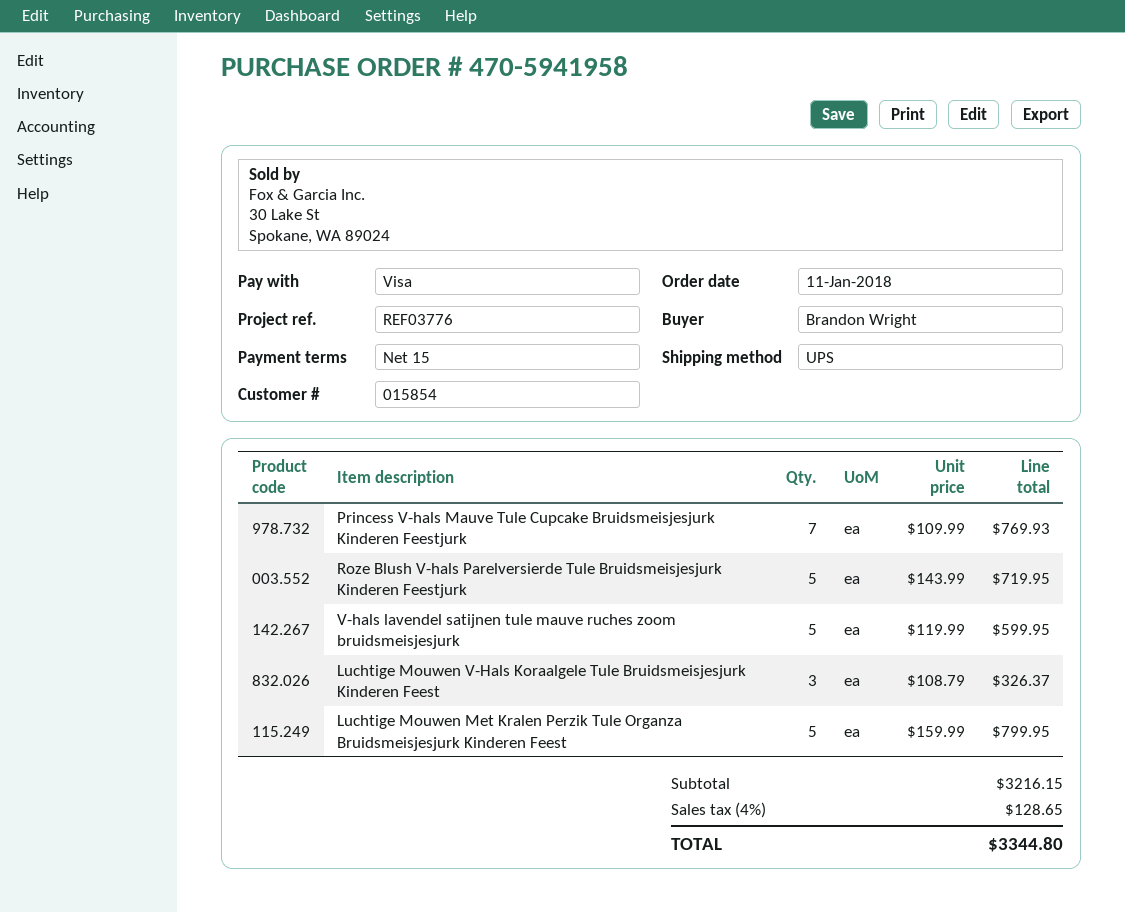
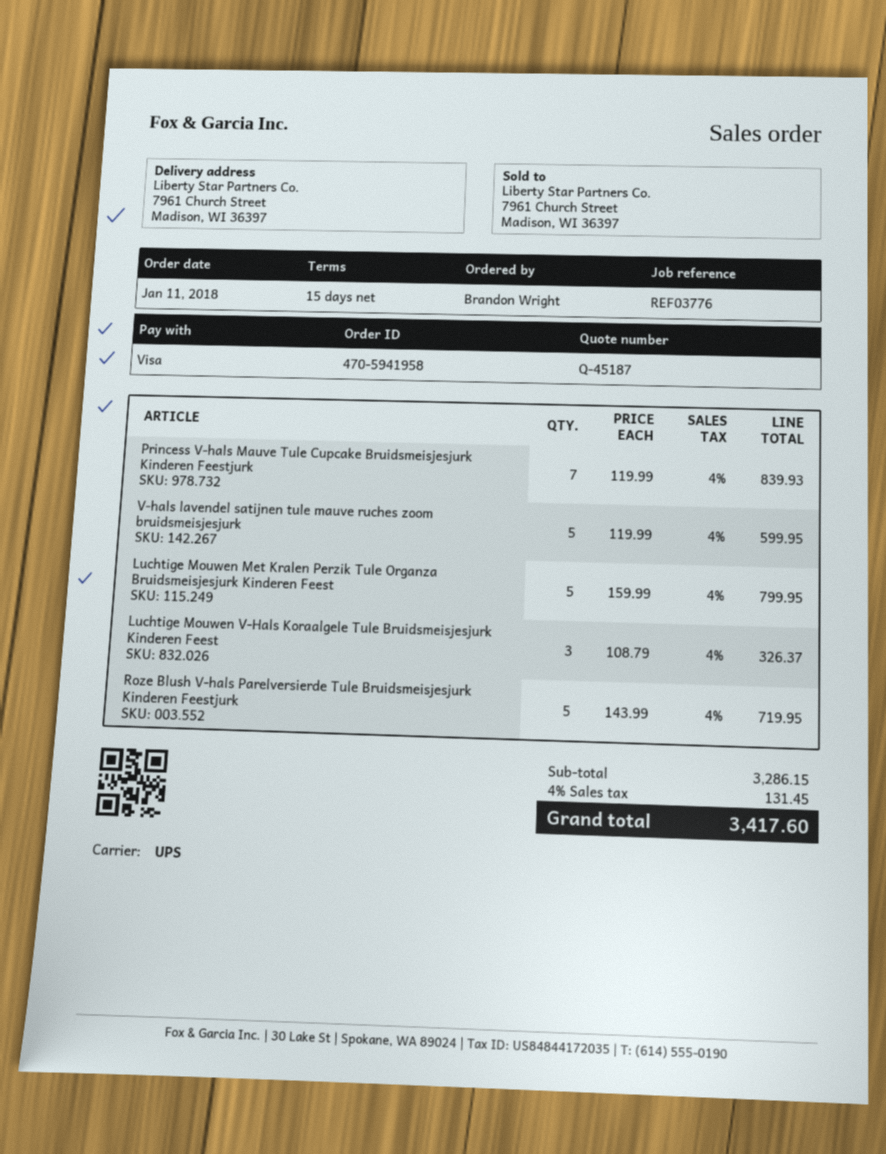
Princess V-hals Mauve Tule Cupcake Bruidsmeisjesjurk Kinderen Feestjurk: 7 x 109.99 = 769.93 -> 7 x 119.99 = 839.93
subtotal: 3216.15 -> 3286.15
tax: 4% = 128.65 -> 4% = 131.45
total: 3344.80 -> 3417.60

